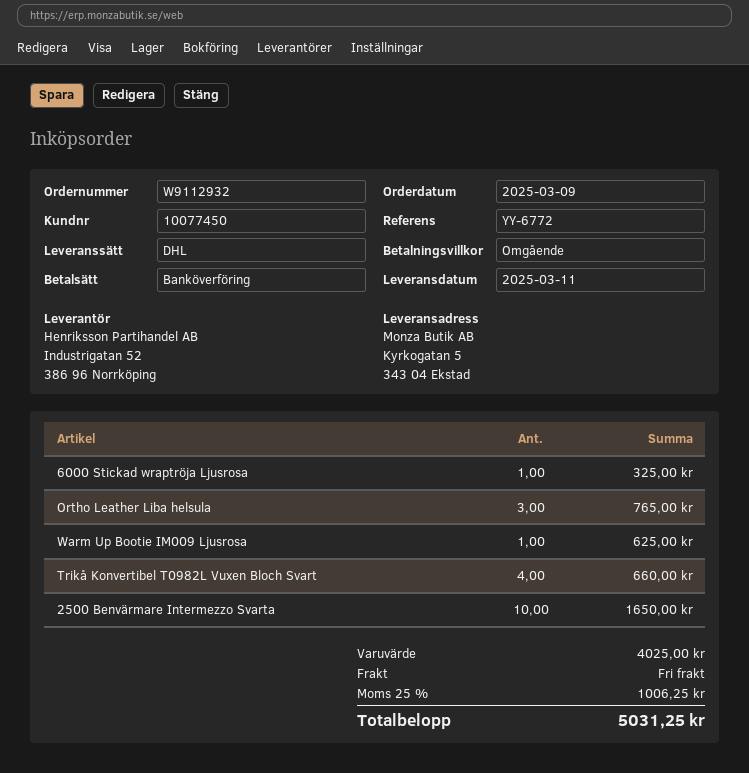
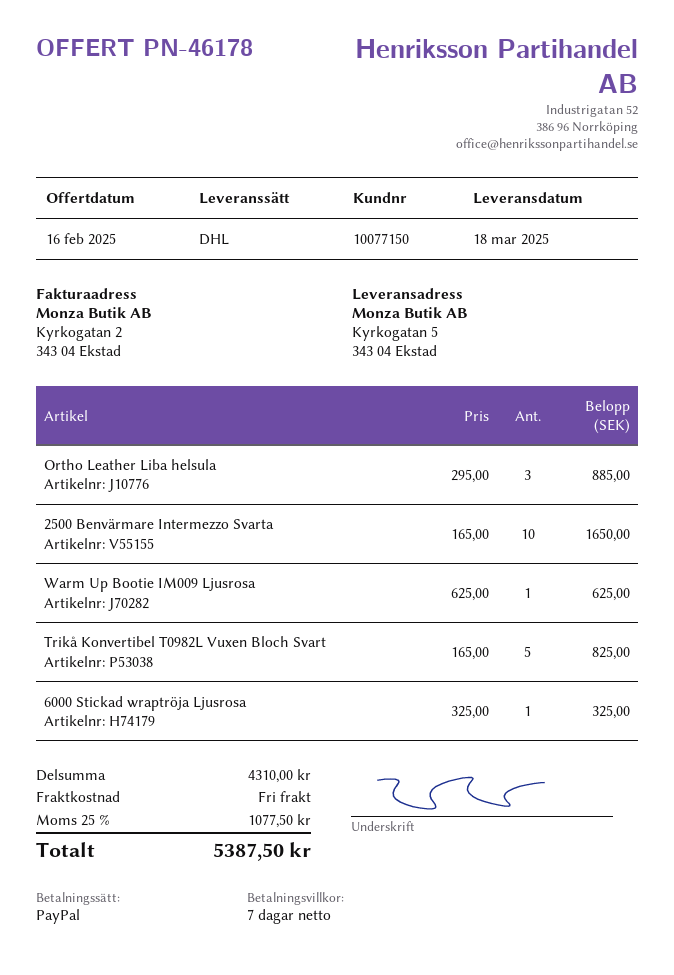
delivery date: 2025-03-11 -> 2025-03-18
payment terms: on receipt -> 7 days
customer number: 10077450 -> 10077150
payment method: bank transfer -> PayPal
Ortho Leather Liba helsula: 3 for 765.00 -> 3 for 885.00
Trikå Konvertibel T0982L Vuxen Bloch Svart: 4 for 660.00 -> 5 for 825.00
subtotal: 4025.00 -> 4310.00
tax: 25% = 1006.25 -> 25% = 1077.50
total: 5031.25 -> 5387.50

